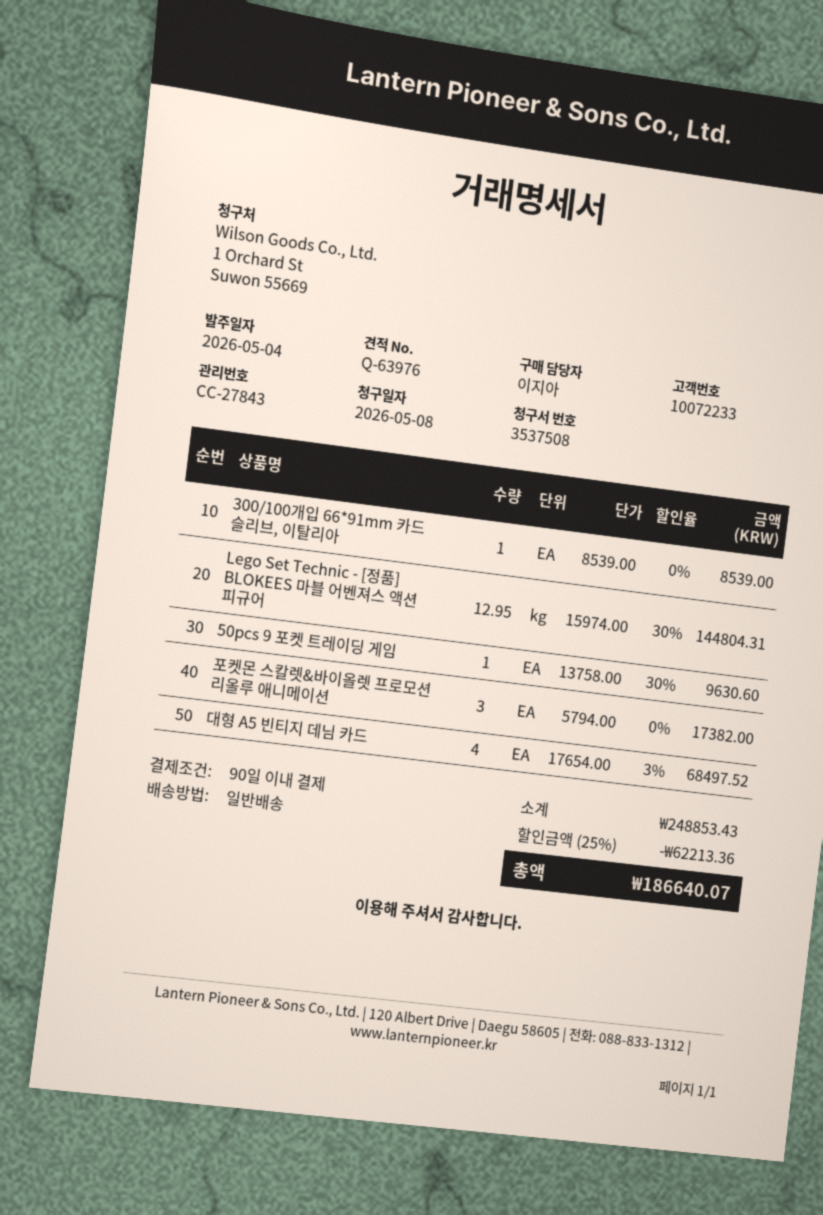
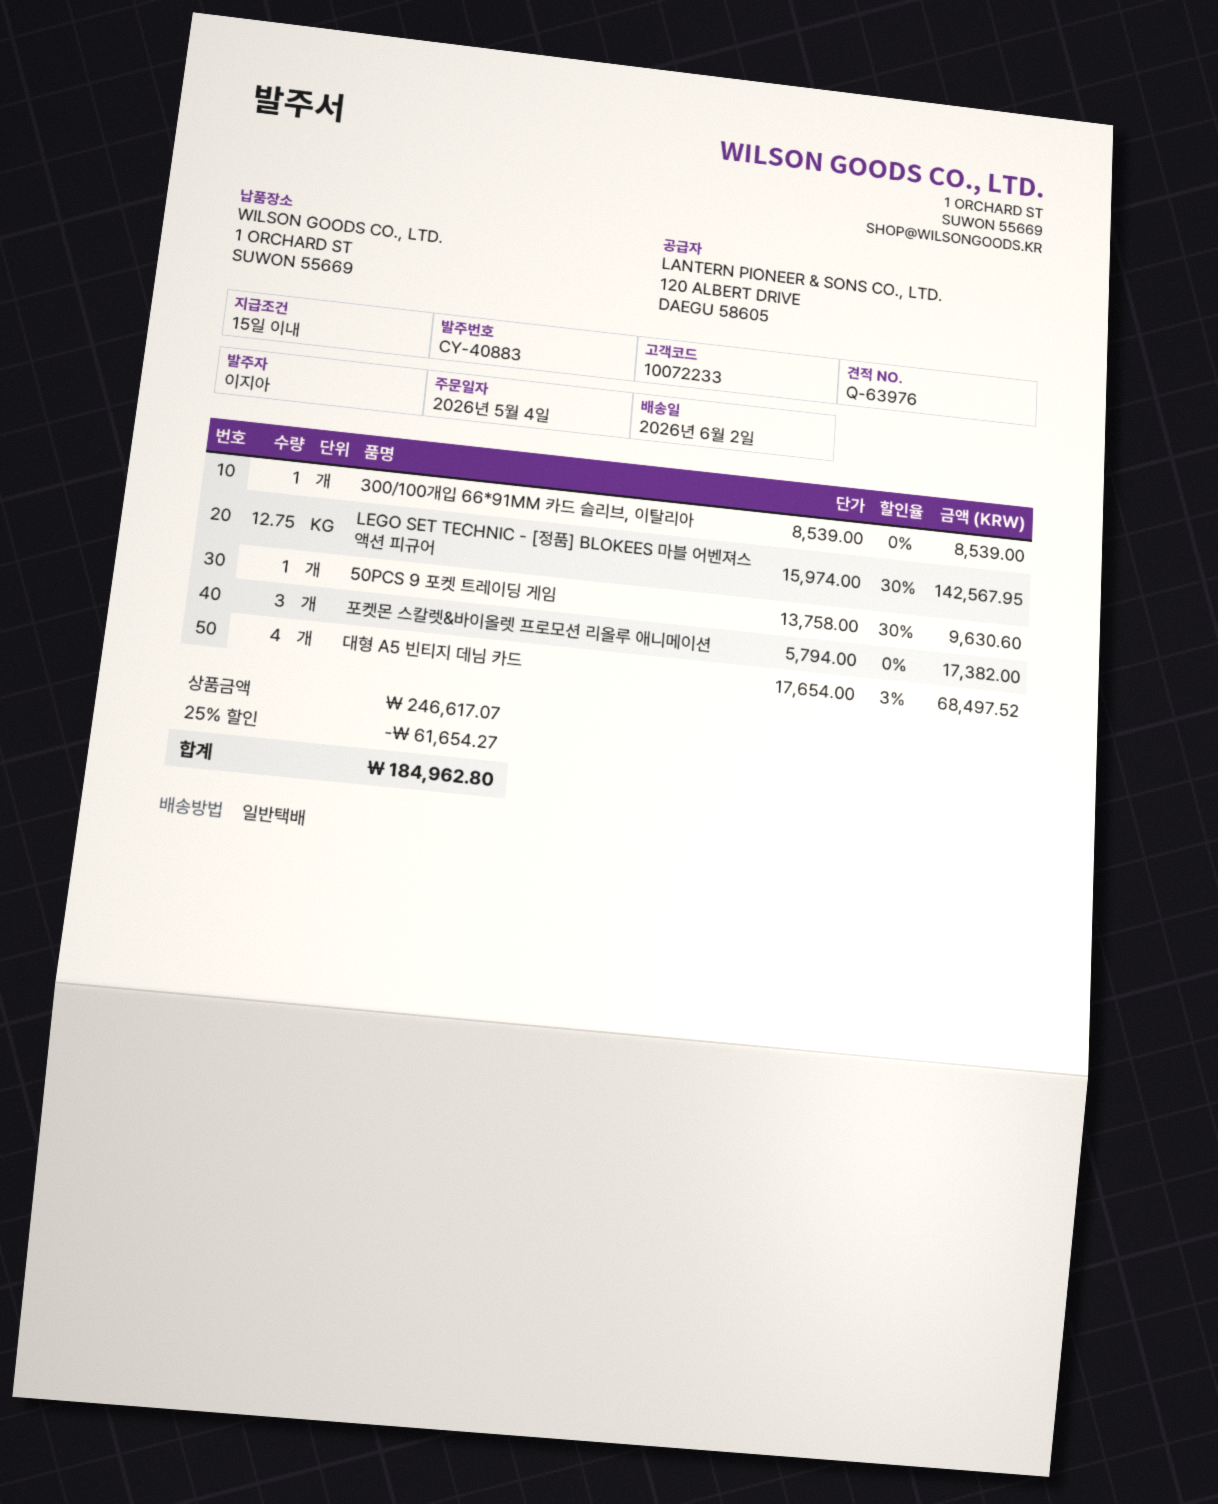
payment terms: 90 days -> 15 days
Lego Set Technic - [정품] BLOKEES 마블 어벤져스 액션 피규어: 12.95 x 15974.00 - 30% = 144804.31 -> 12.75 x 15974.00 - 30% = 142567.95
subtotal: 248853.43 -> 246617.07
discount: 25% = 62213.36 -> 25% = 61654.27
total: 186640.07 -> 184962.80

